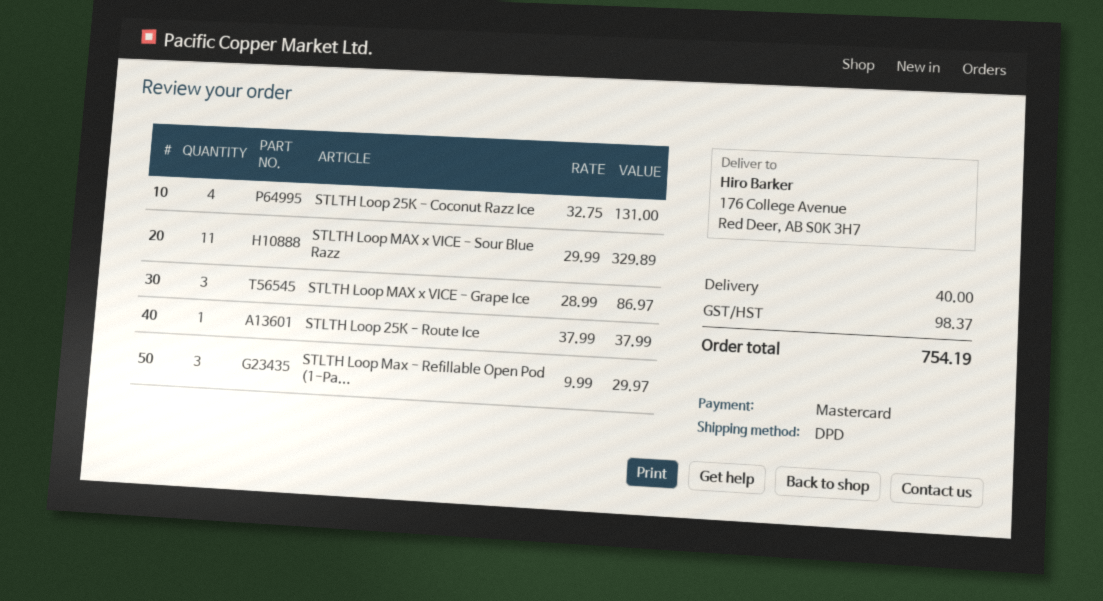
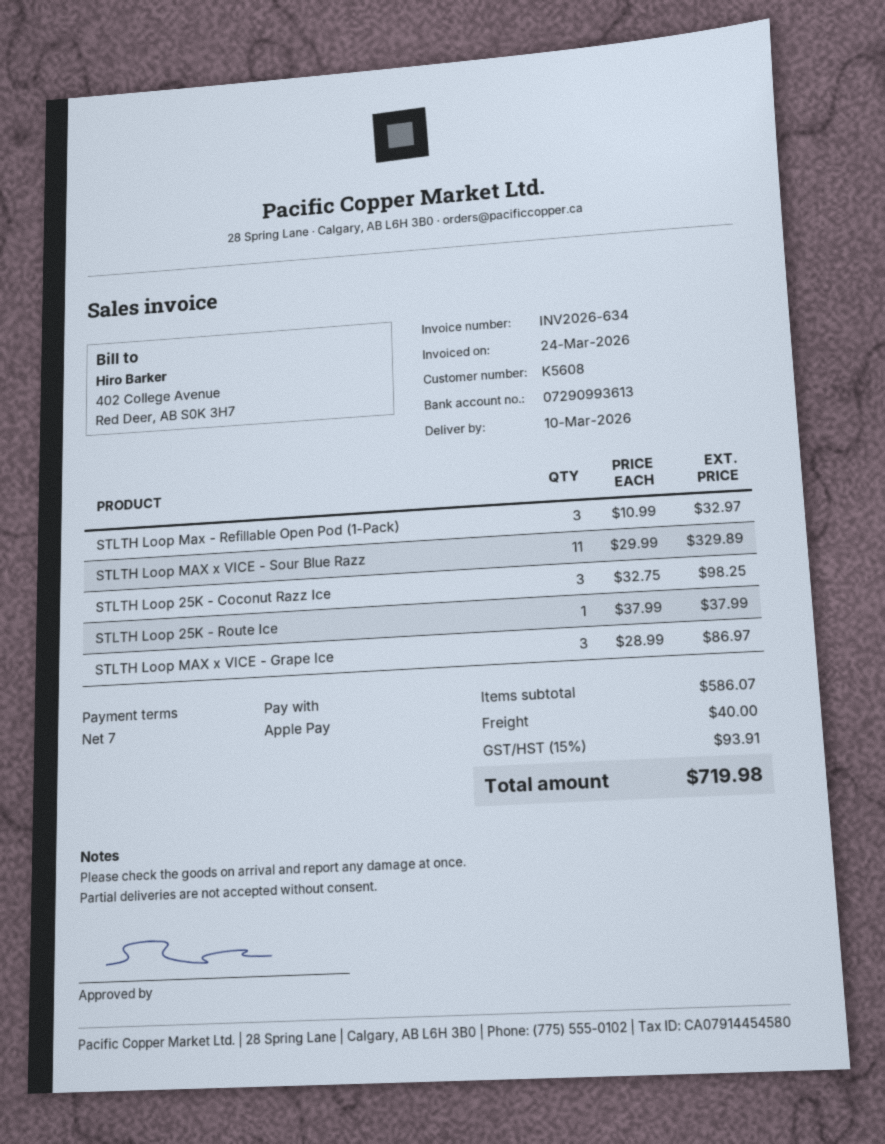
payment method: Mastercard -> Apple Pay
STLTH Loop 25K - Coconut Razz Ice: 4 x 32.75 = 131.00 -> 3 x 32.75 = 98.25
STLTH Loop Max - Refillable Open Pod (1-Pa...: 3 x 9.99 = 29.97 -> 3 x 10.99 = 32.97
tax: 98.37 -> 93.91
total: 754.19 -> 719.98

